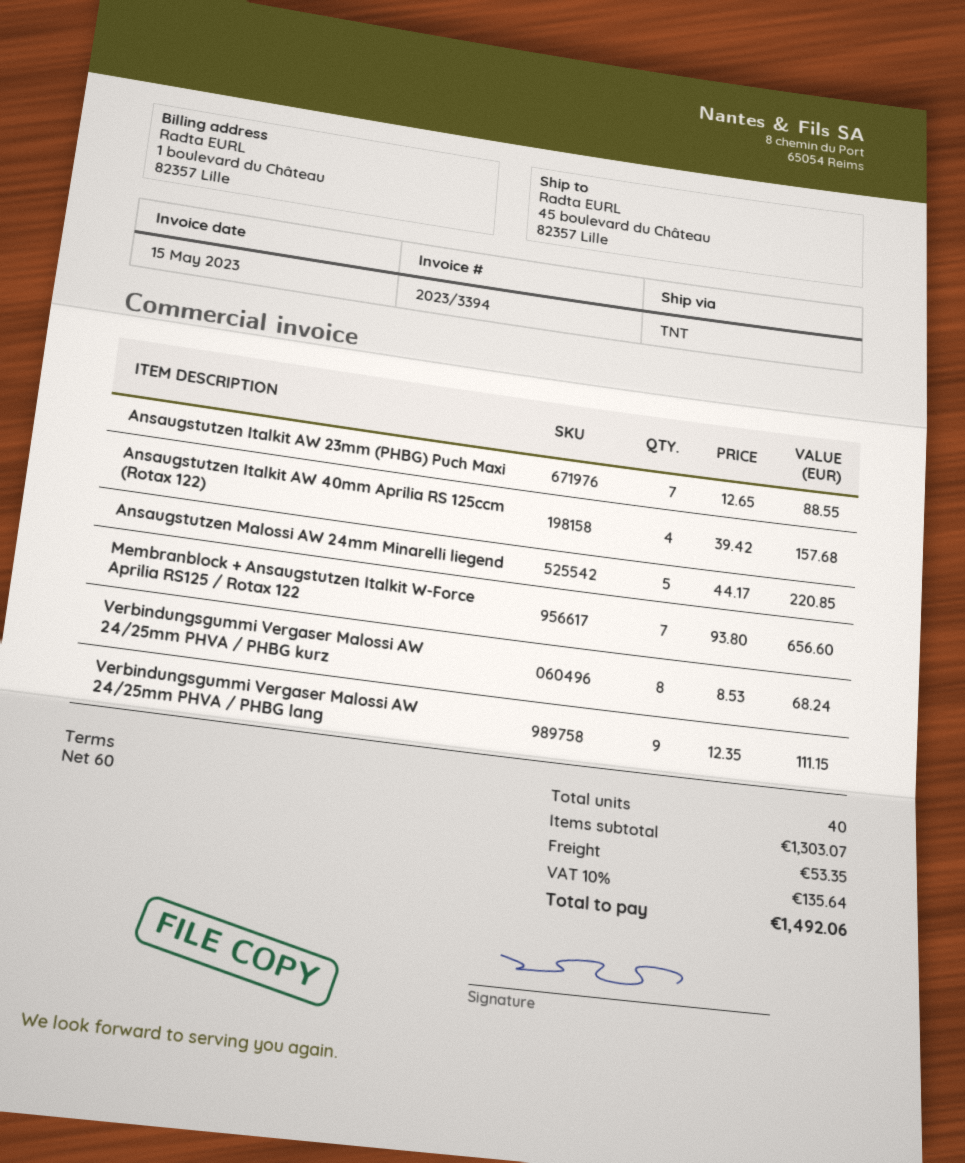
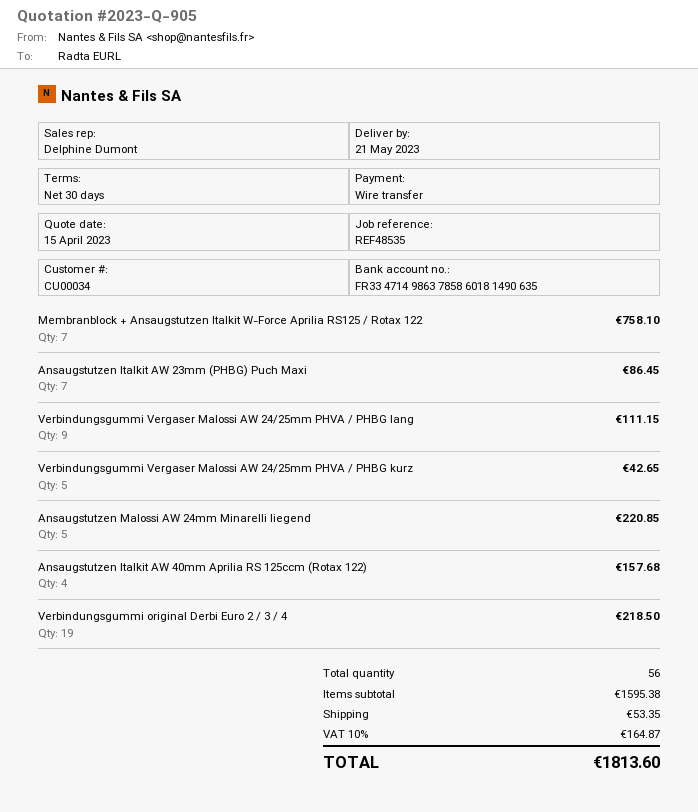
payment terms: 60 days -> 30 days
Ansaugstutzen Italkit AW 23mm (PHBG) Puch Maxi: 7 for 88.55 -> 7 for 86.45
Membranblock + Ansaugstutzen Italkit W-Force Aprilia RS125 / Rotax 122: 7 for 656.60 -> 7 for 758.10
Verbindungsgummi Vergaser Malossi AW 24/25mm PHVA / PHBG kurz: 8 for 68.24 -> 5 for 42.65
Verbindungsgummi original Derbi Euro 2 / 3 / 4: none -> 19 for 218.50
total quantity: 40 -> 56
subtotal: 1303.07 -> 1595.38
tax: 10% = 135.64 -> 10% = 164.87
total: 1492.06 -> 1813.60

